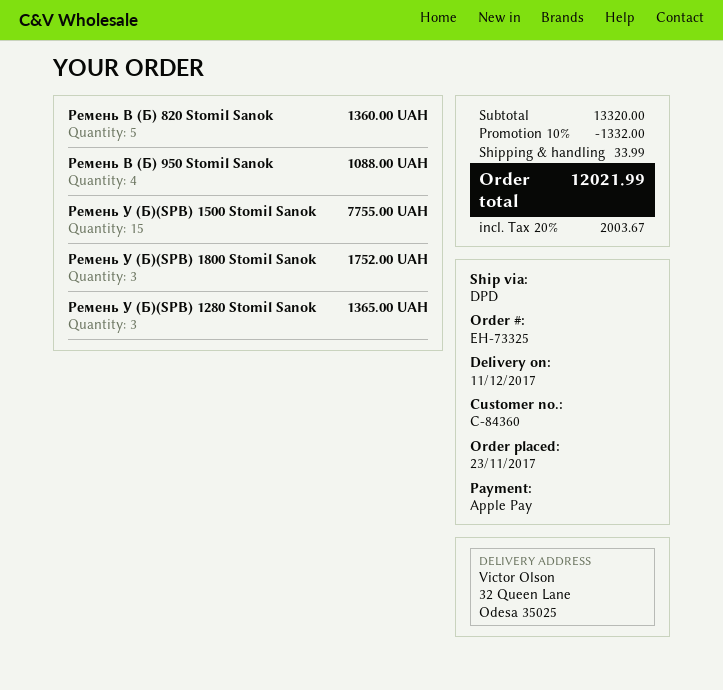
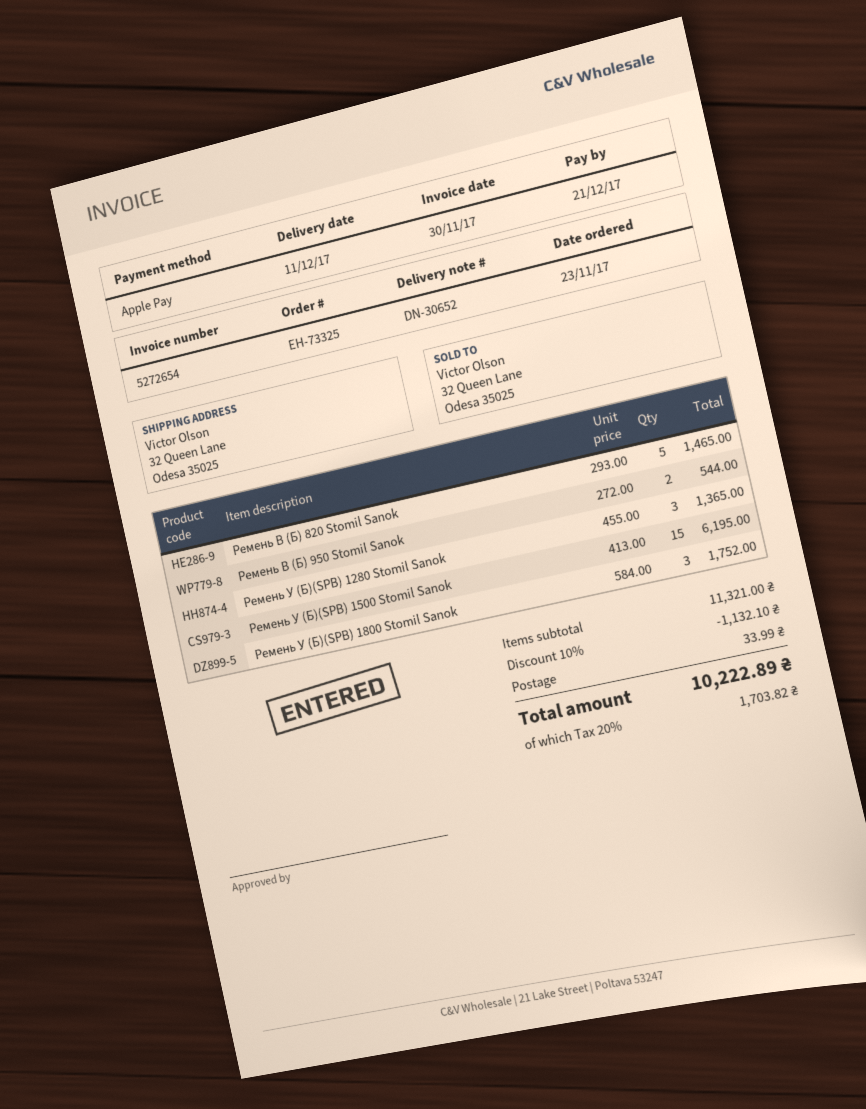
Ремень В (Б) 820 Stomil Sanok: 5 for 1360.00 -> 5 for 1465.00
Ремень В (Б) 950 Stomil Sanok: 4 for 1088.00 -> 2 for 544.00
Ремень У (Б)(SPB) 1500 Stomil Sanok: 15 for 7755.00 -> 15 for 6195.00
subtotal: 13320.00 -> 11321.00
discount: 10% = 1332.00 -> 10% = 1132.10
tax: 20% = 2003.67 -> 20% = 1703.82
total: 12021.99 -> 10222.89

